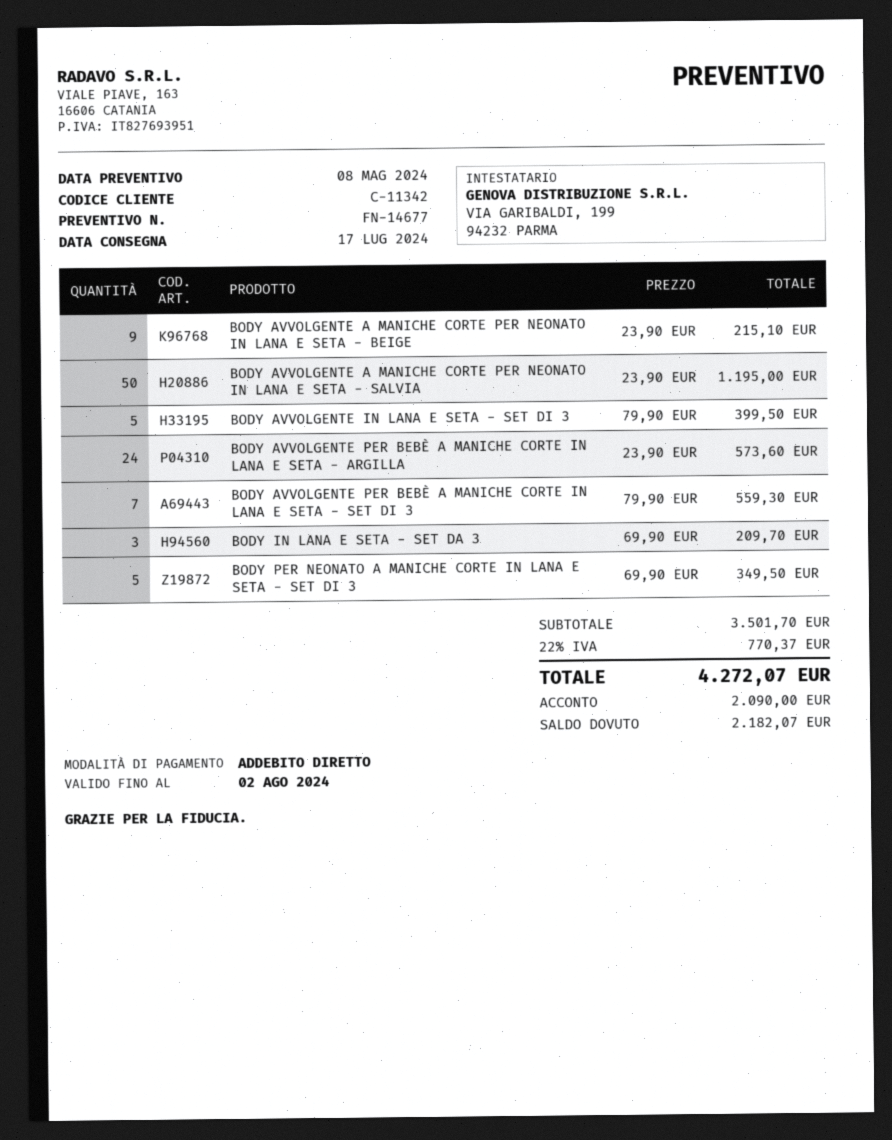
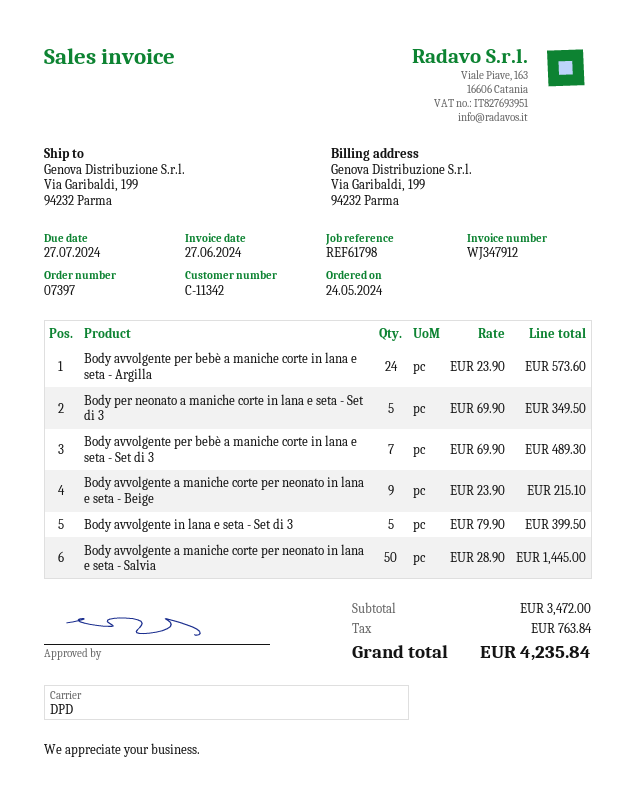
BODY AVVOLGENTE A MANICHE CORTE PER NEONATO IN LANA E SETA - SALVIA: 50 x 23.90 = 1195.00 -> 50 x 28.90 = 1445.00
BODY AVVOLGENTE PER BEBÈ A MANICHE CORTE IN LANA E SETA - SET DI 3: 7 x 79.90 = 559.30 -> 7 x 69.90 = 489.30
BODY IN LANA E SETA - SET DA 3: 3 x 69.90 = 209.70 -> none
subtotal: 3501.70 -> 3472.00
tax: 770.37 -> 763.84
total: 4272.07 -> 4235.84

